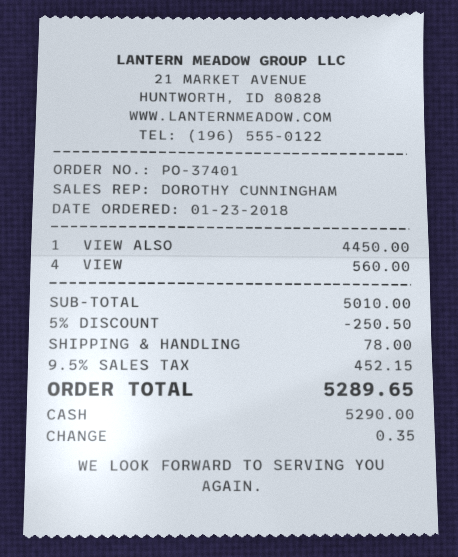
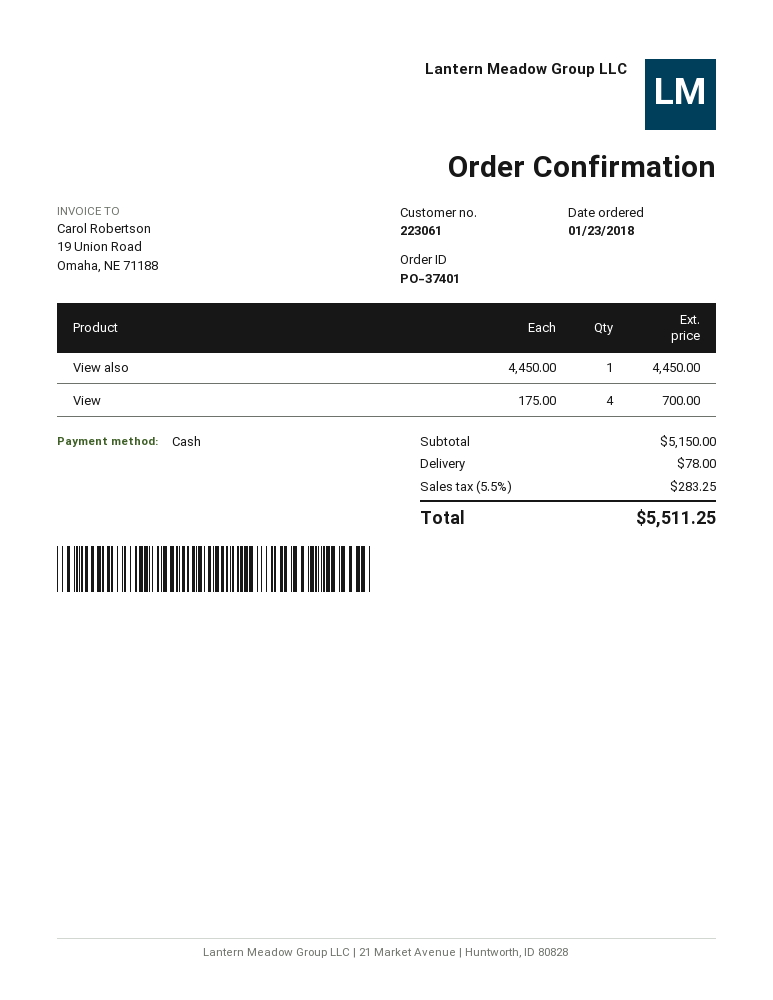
VIEW: 4 for 560.00 -> 4 for 700.00
subtotal: 5010.00 -> 5150.00
discount: 5% = 250.50 -> none
tax: 9.5% = 452.15 -> 5.5% = 283.25
total: 5289.65 -> 5511.25

